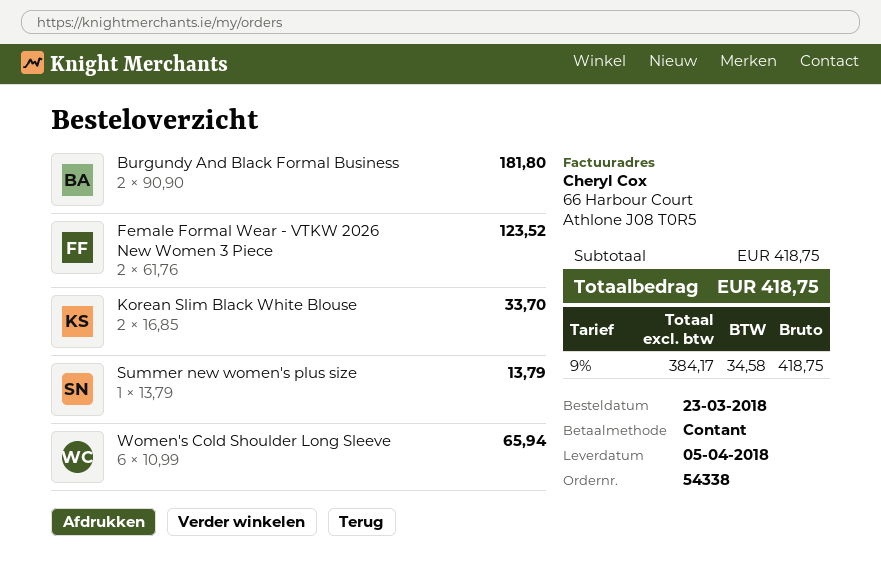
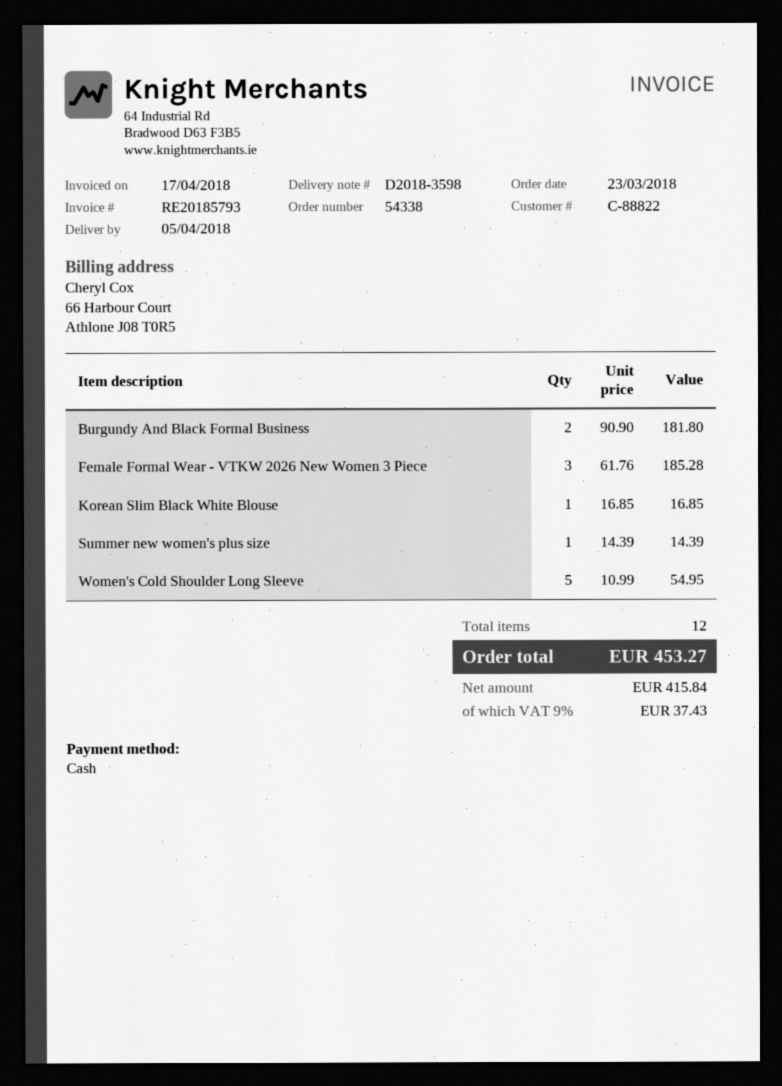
Female Formal Wear - VTKW 2026 New Women 3 Piece: 2 x 61.76 = 123.52 -> 3 x 61.76 = 185.28
Korean Slim Black White Blouse: 2 x 16.85 = 33.70 -> 1 x 16.85 = 16.85
Summer new women's plus size: 1 x 13.79 = 13.79 -> 1 x 14.39 = 14.39
Women's Cold Shoulder Long Sleeve: 6 x 10.99 = 65.94 -> 5 x 10.99 = 54.95
net: 384.17 -> 415.84
tax: 9% = 34.58 -> 9% = 37.43
total: 418.75 -> 453.27

